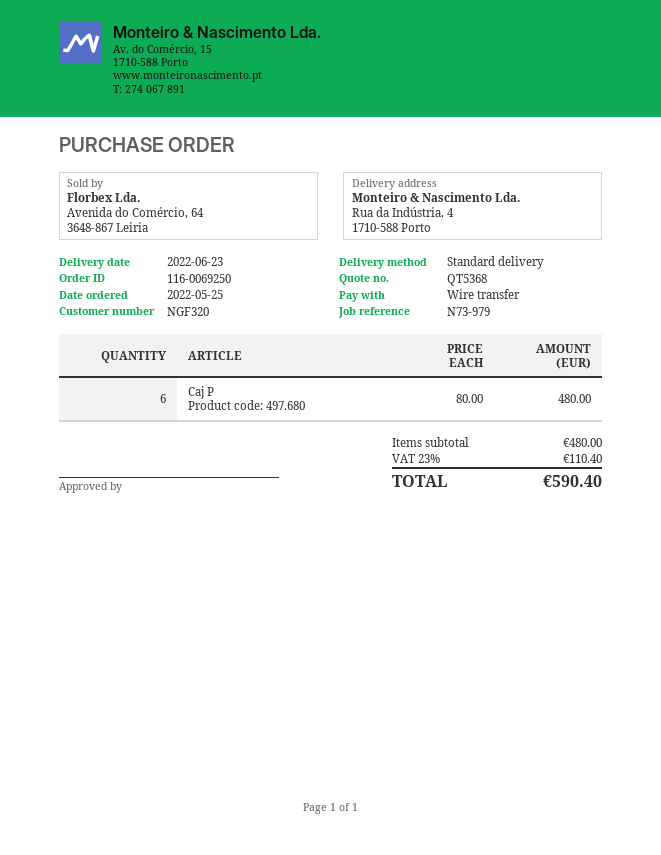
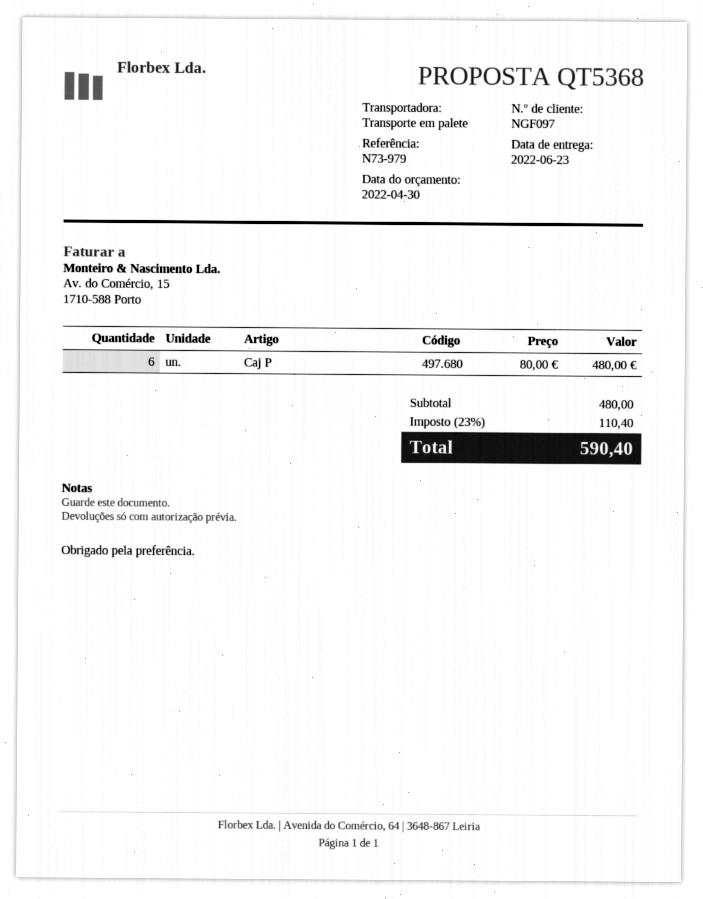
customer number: NGF320 -> NGF097
shipping method: standard -> pallet freight

